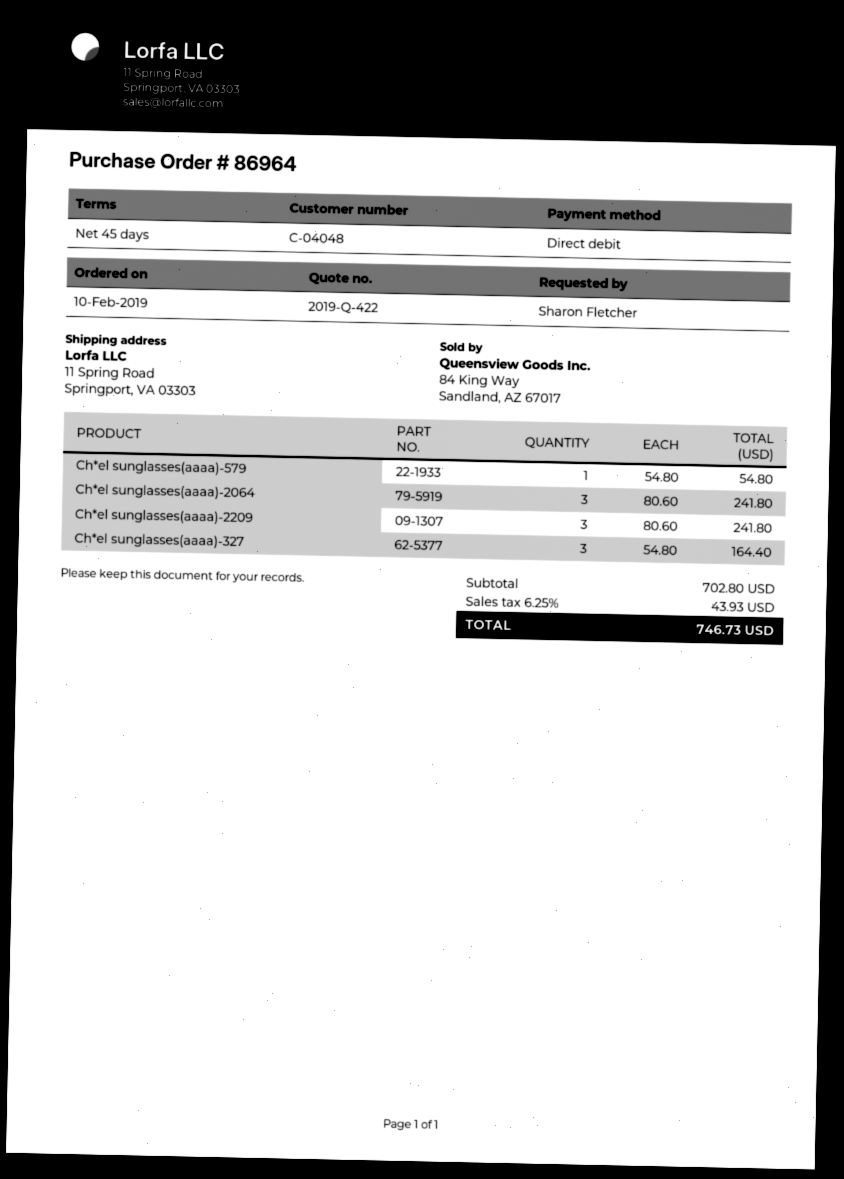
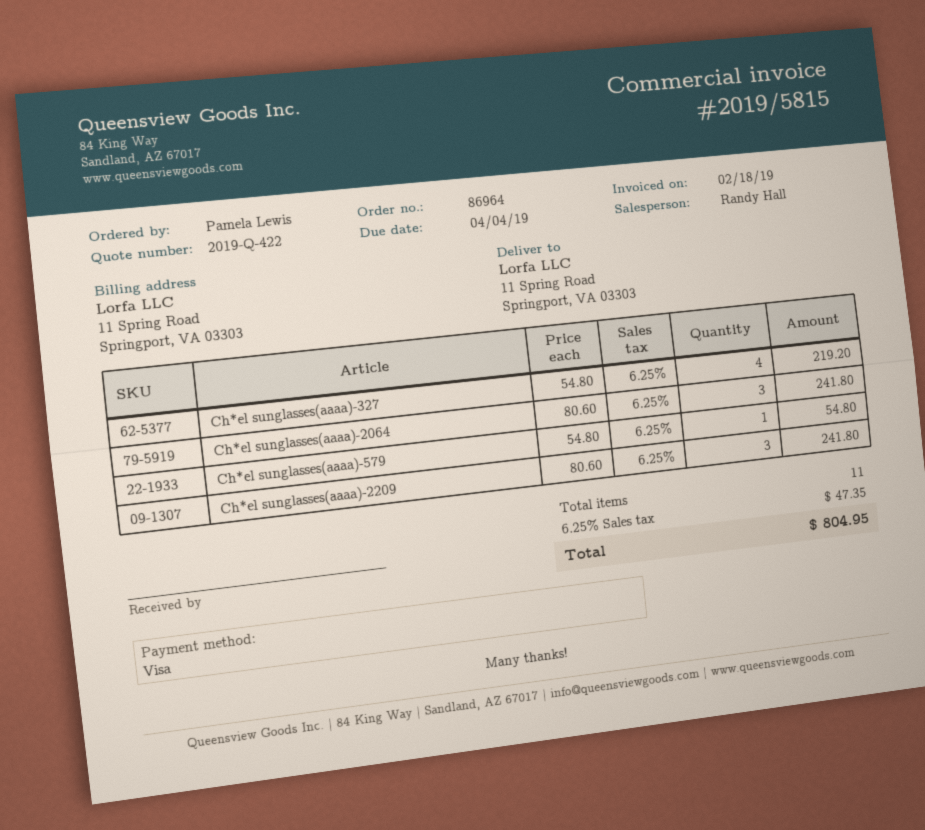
ordered by: Sharon Fletcher -> Pamela Lewis
payment method: direct debit -> Visa
Ch*el sunglasses(aaaa)-327: 3 x 54.80 = 164.40 -> 4 x 54.80 = 219.20
tax: 6.25% = 43.93 -> 6.25% = 47.35
total: 746.73 -> 804.95

